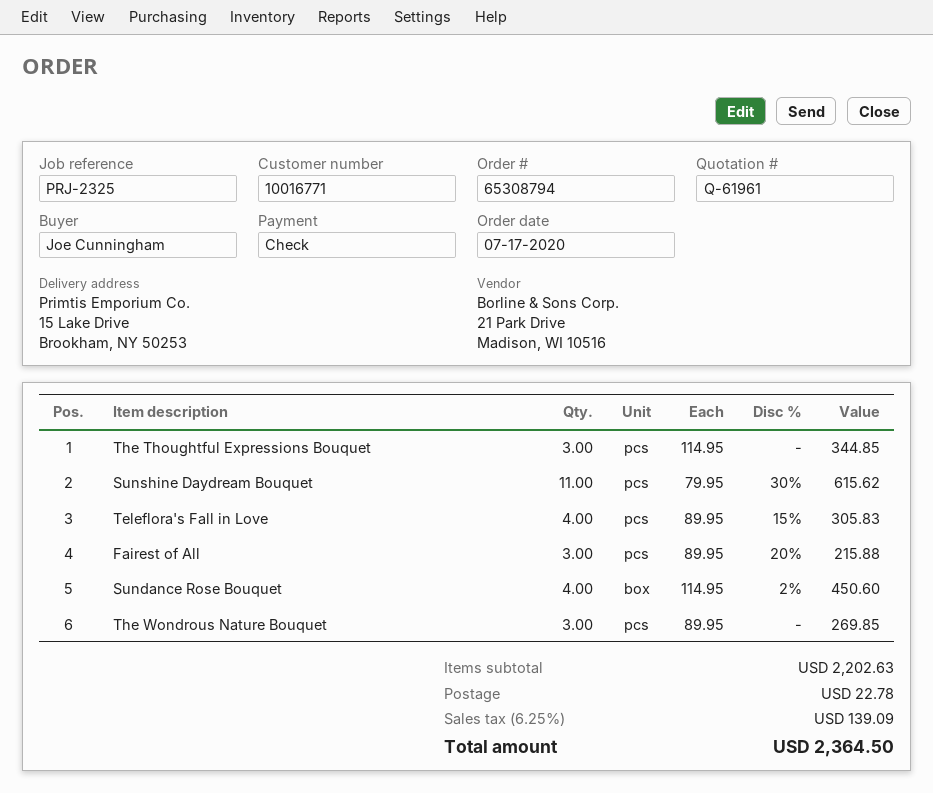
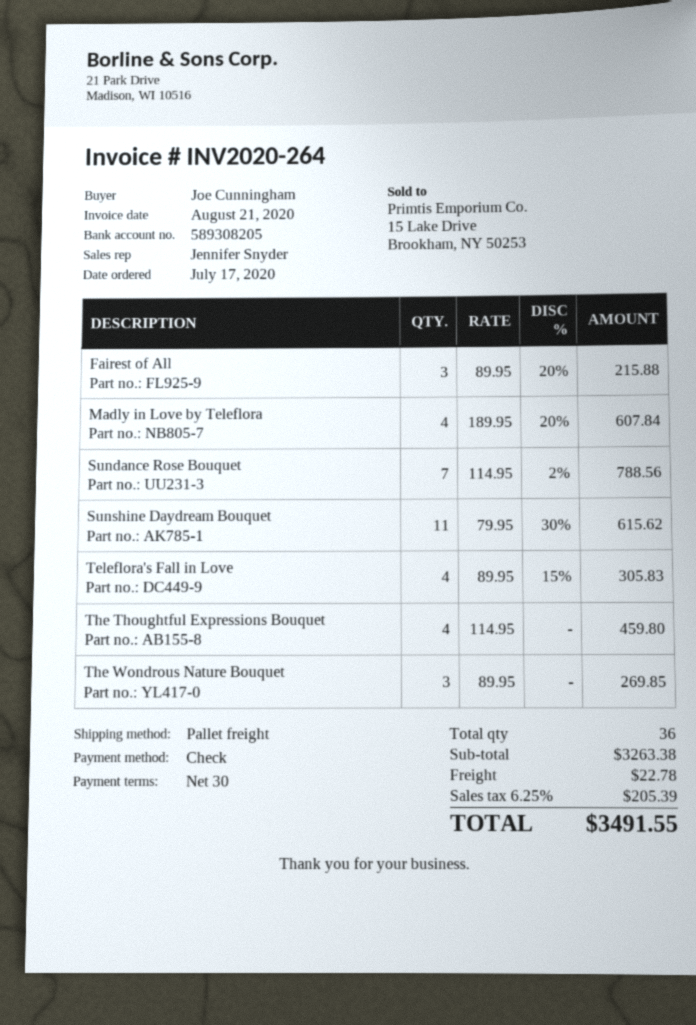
The Thoughtful Expressions Bouquet: 3 x 114.95 = 344.85 -> 4 x 114.95 = 459.80
Sundance Rose Bouquet: 4 x 114.95 - 2% = 450.60 -> 7 x 114.95 - 2% = 788.56
Madly in Love by Teleflora: none -> 4 x 189.95 - 20% = 607.84
subtotal: 2202.63 -> 3263.38
tax: 6.25% = 139.09 -> 6.25% = 205.39
total: 2364.50 -> 3491.55

